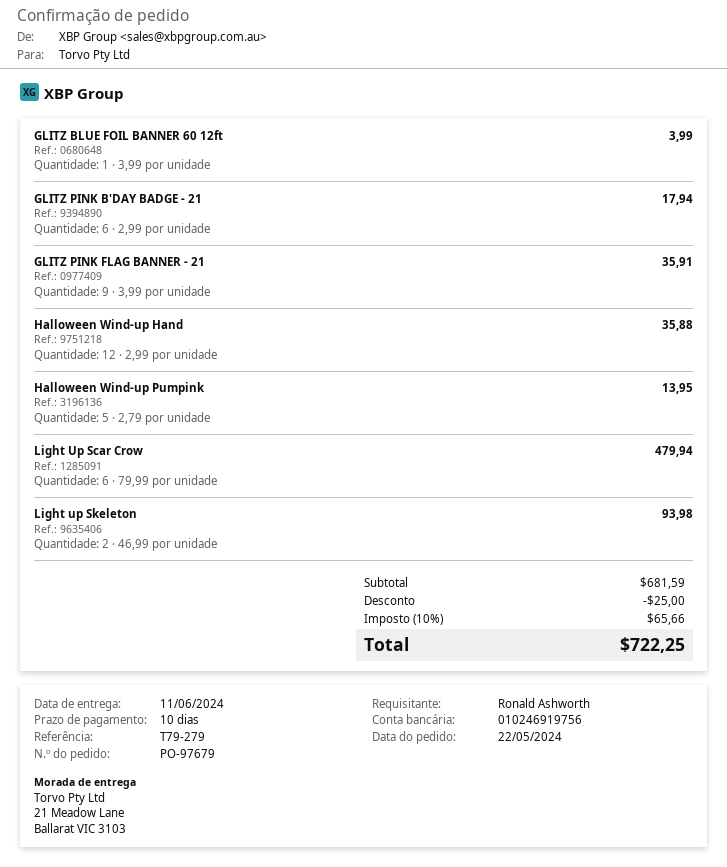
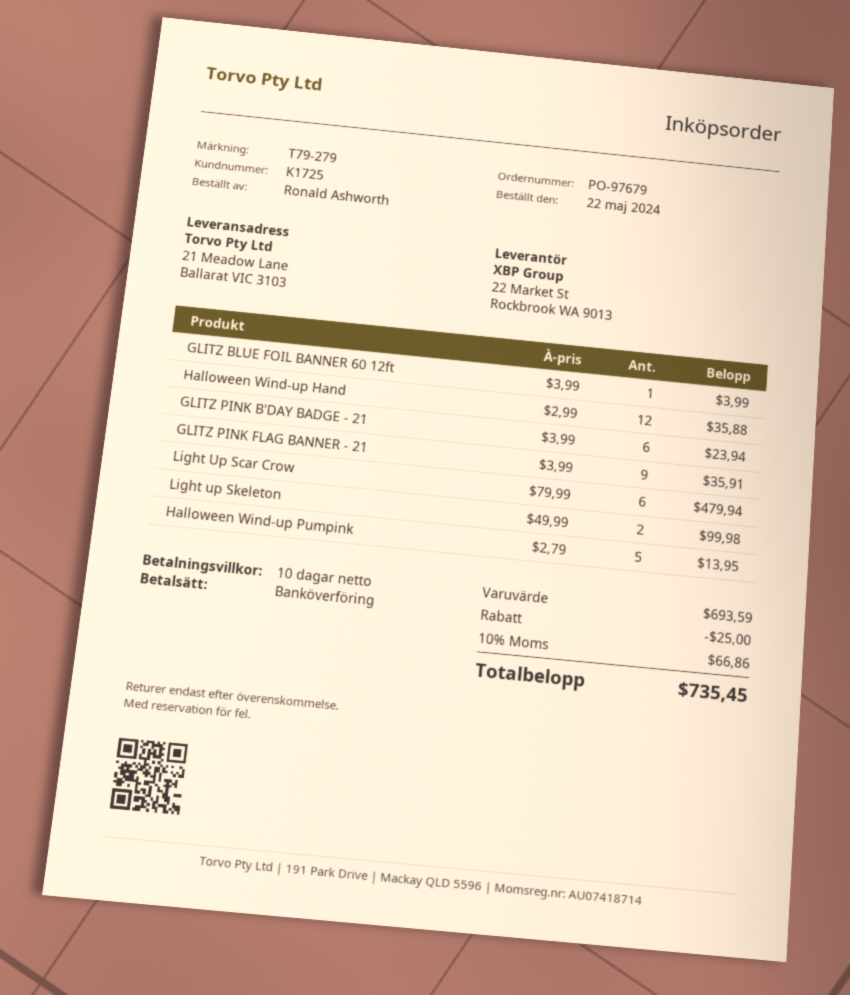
GLITZ PINK B'DAY BADGE - 21: 6 x 2.99 = 17.94 -> 6 x 3.99 = 23.94
Light up Skeleton: 2 x 46.99 = 93.98 -> 2 x 49.99 = 99.98
subtotal: 681.59 -> 693.59
tax: 10% = 65.66 -> 10% = 66.86
total: 722.25 -> 735.45

